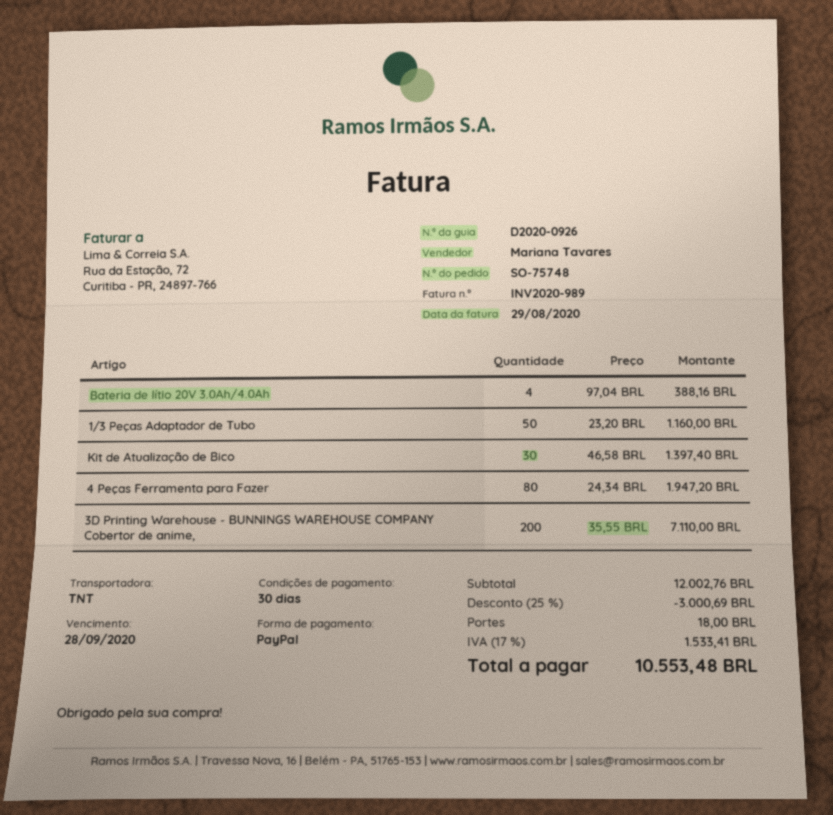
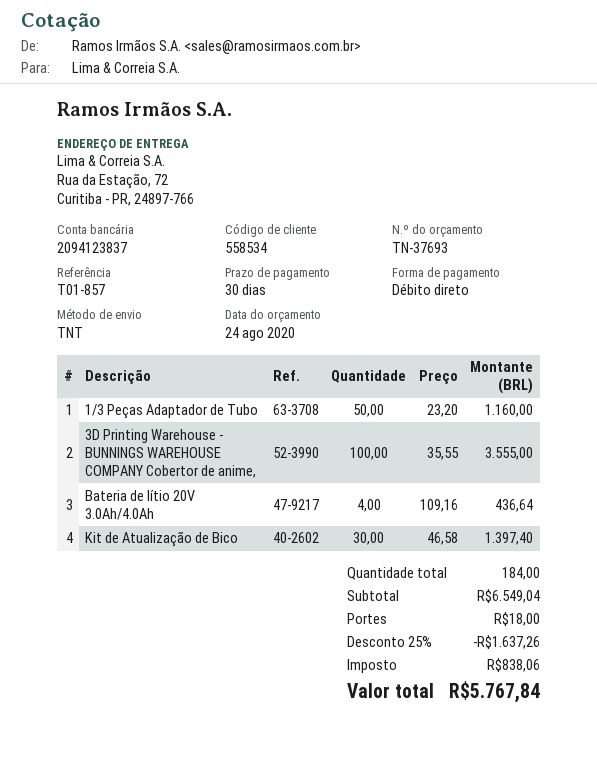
payment method: PayPal -> direct debit
Bateria de lítio 20V 3.0Ah/4.0Ah: 4 x 97.04 = 388.16 -> 4 x 109.16 = 436.64
4 Peças Ferramenta para Fazer: 80 x 24.34 = 1947.20 -> none
3D Printing Warehouse - BUNNINGS WAREHOUSE COMPANY Cobertor de anime,: 200 x 35.55 = 7110.00 -> 100 x 35.55 = 3555.00
subtotal: 12002.76 -> 6549.04
discount: 25% = 3000.69 -> 25% = 1637.26
tax: 1533.41 -> 838.06
total: 10553.48 -> 5767.84

